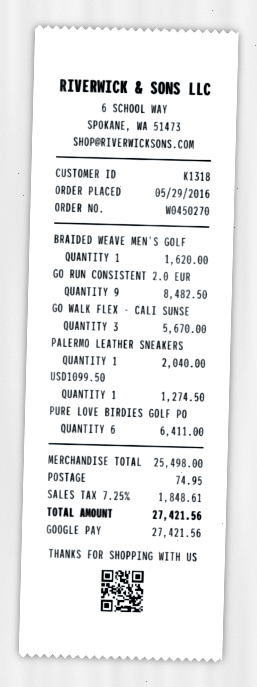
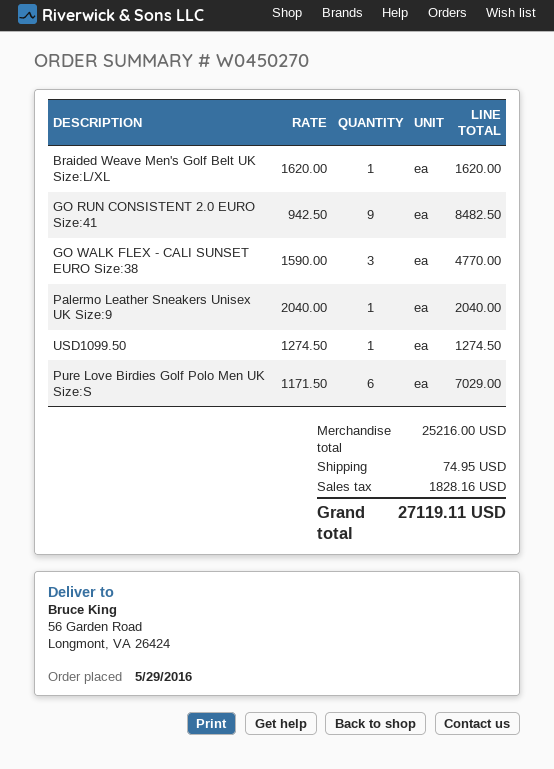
GO WALK FLEX - CALI SUNSE: 3 for 5670.00 -> 3 for 4770.00
PURE LOVE BIRDIES GOLF PO: 6 for 6411.00 -> 6 for 7029.00
subtotal: 25498.00 -> 25216.00
tax: 1848.61 -> 1828.16
total: 27421.56 -> 27119.11

